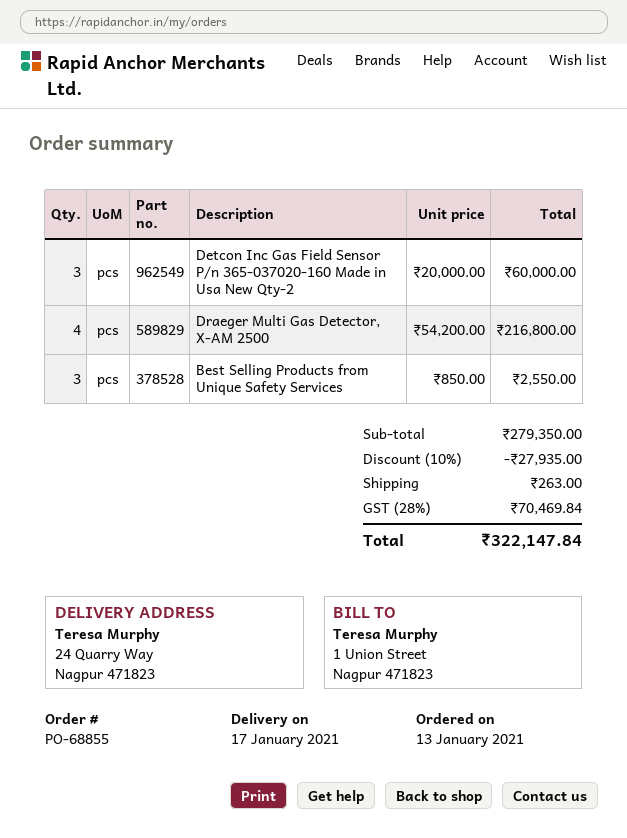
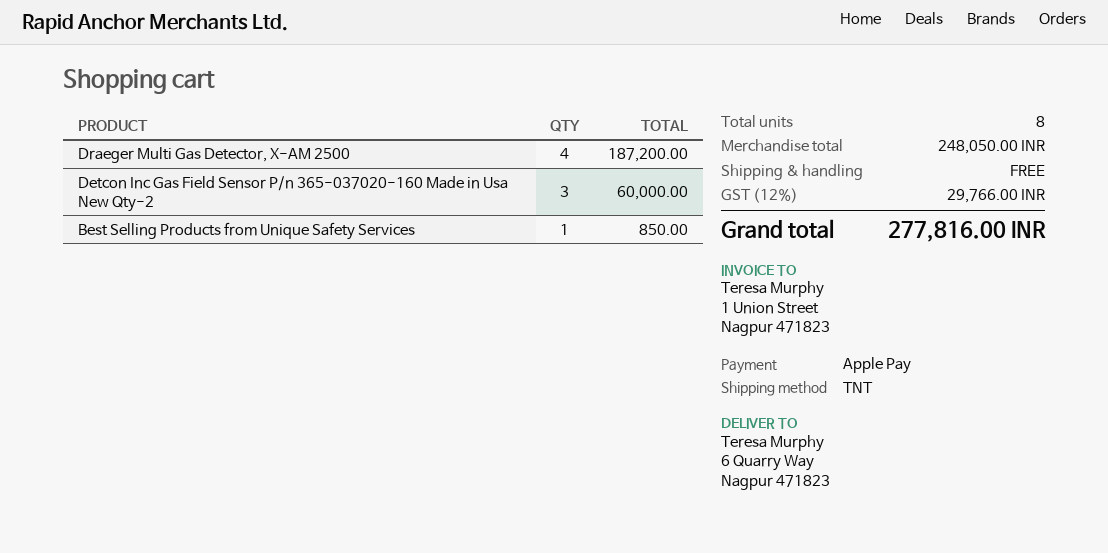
ship to: 24 Quarry Way, Nagpur 471823 -> 6 Quarry Way, Nagpur 471823
Draeger Multi Gas Detector, X-AM 2500: 4 for 216800.00 -> 4 for 187200.00
Best Selling Products from Unique Safety Services: 3 for 2550.00 -> 1 for 850.00
subtotal: 279350.00 -> 248050.00
discount: 10% = 27935.00 -> none
shipping: 263.00 -> 0.00
tax: 28% = 70469.84 -> 12% = 29766.00
total: 322147.84 -> 277816.00

